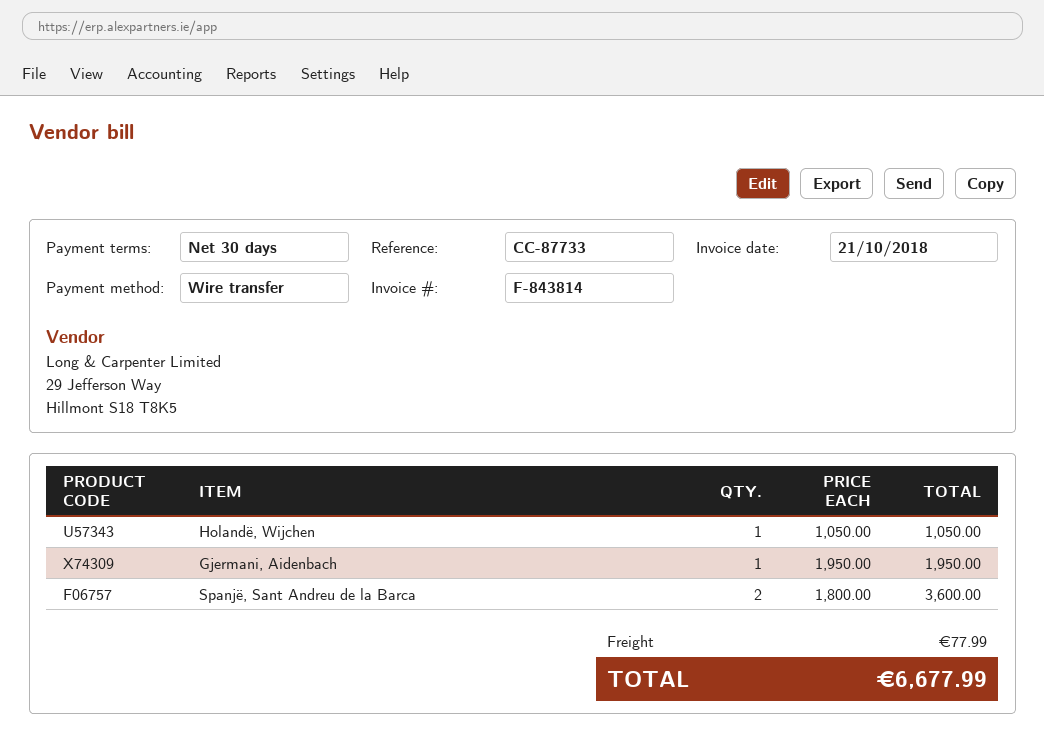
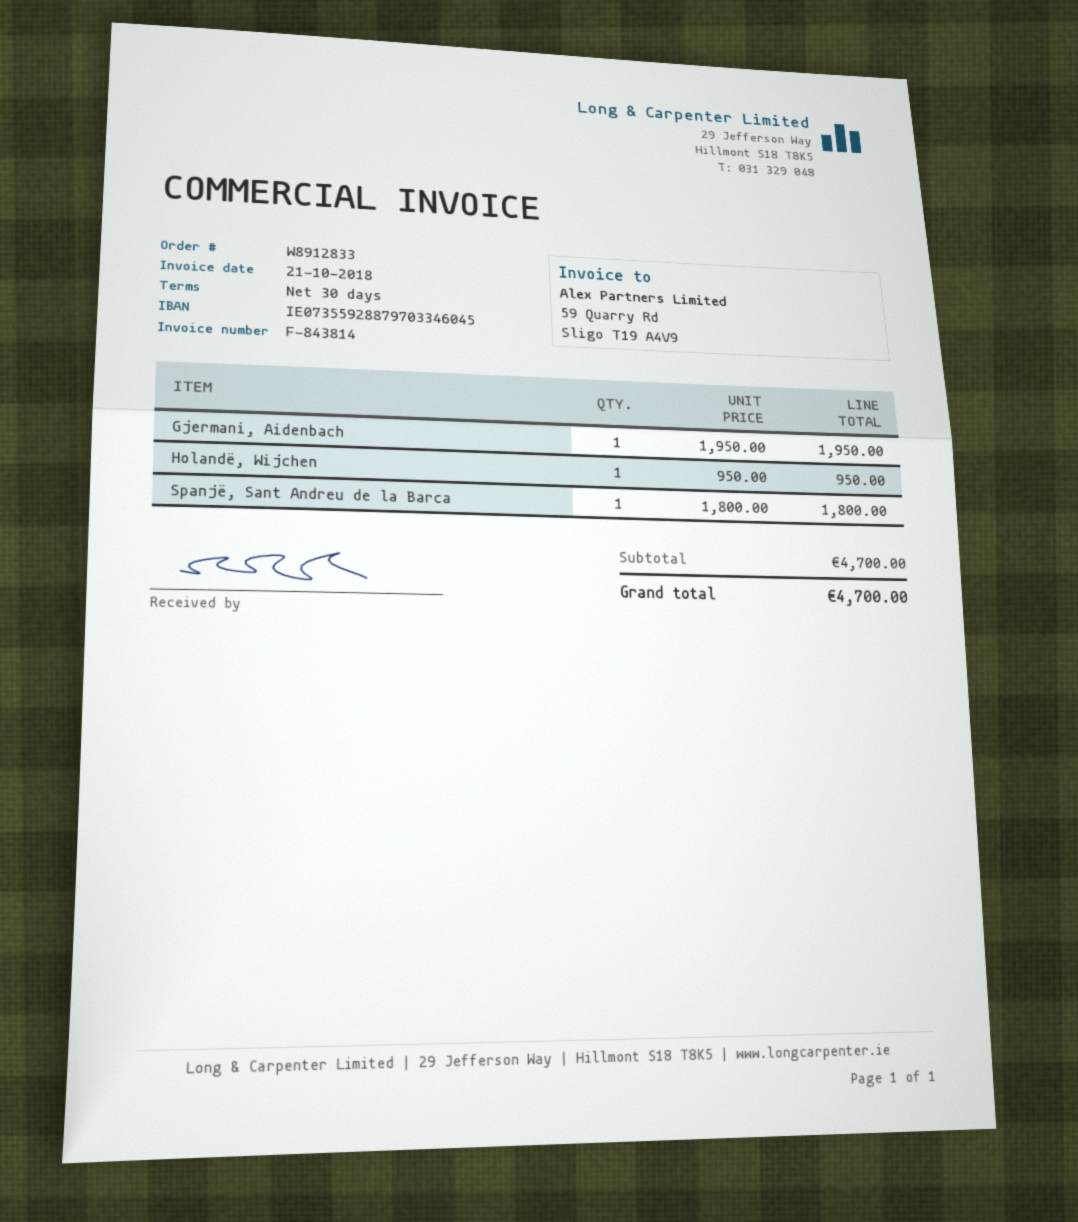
Holandë, Wijchen: 1 x 1050.00 = 1050.00 -> 1 x 950.00 = 950.00
Spanjë, Sant Andreu de la Barca: 2 x 1800.00 = 3600.00 -> 1 x 1800.00 = 1800.00
shipping: 77.99 -> none
total: 6677.99 -> 4700.00

